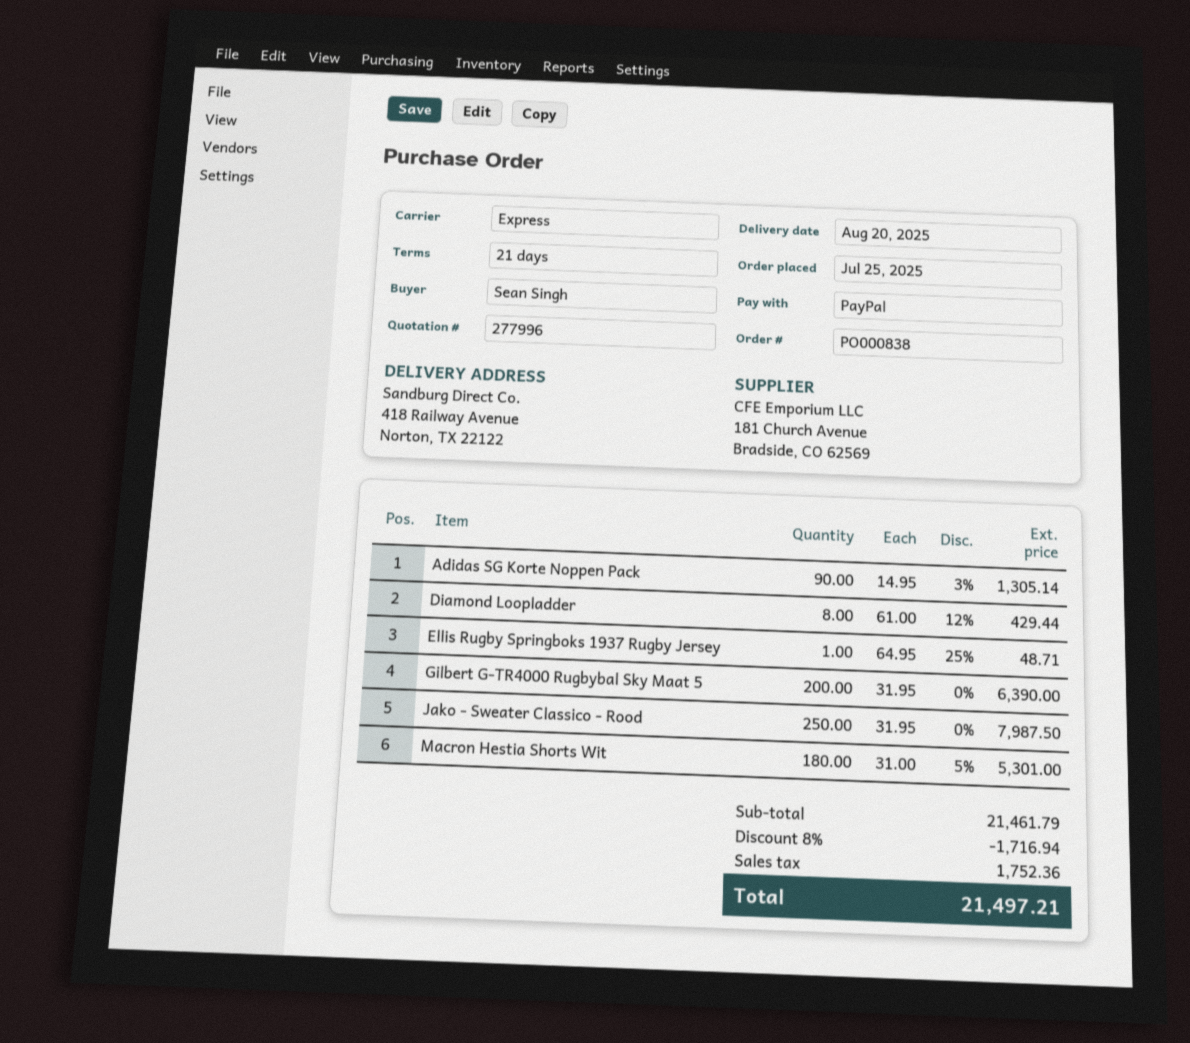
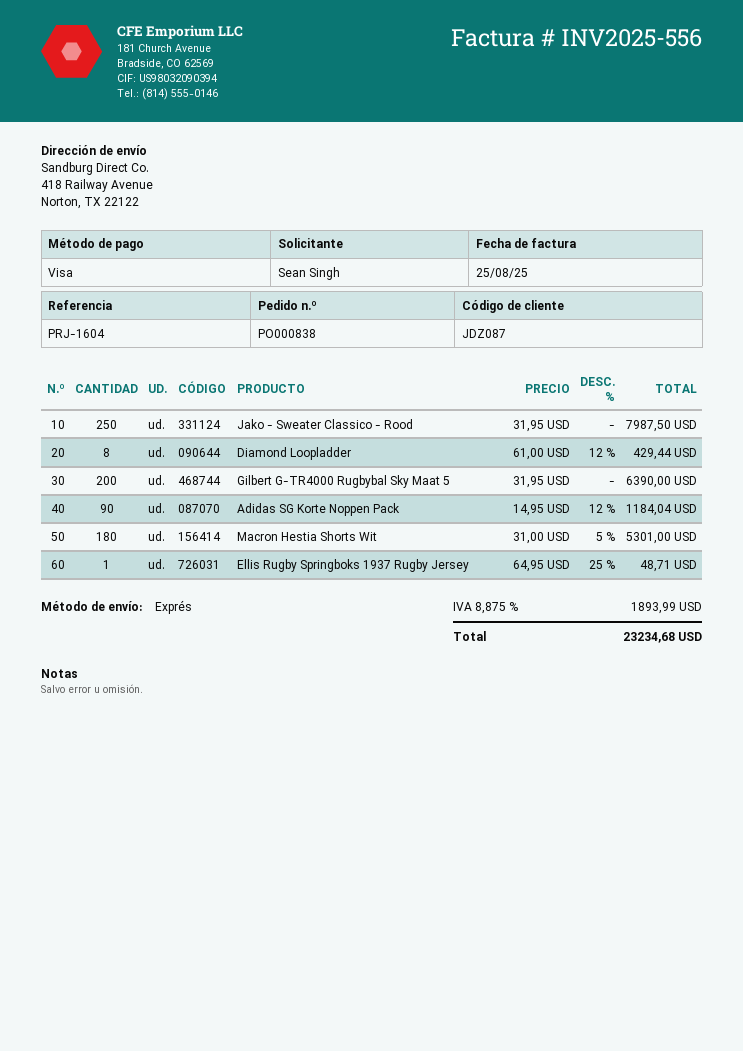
payment method: PayPal -> Visa
Adidas SG Korte Noppen Pack: 90 x 14.95 - 3% = 1305.14 -> 90 x 14.95 - 12% = 1184.04
discount: 8% = 1716.94 -> none
tax: 1752.36 -> 1893.99
total: 21497.21 -> 23234.68

